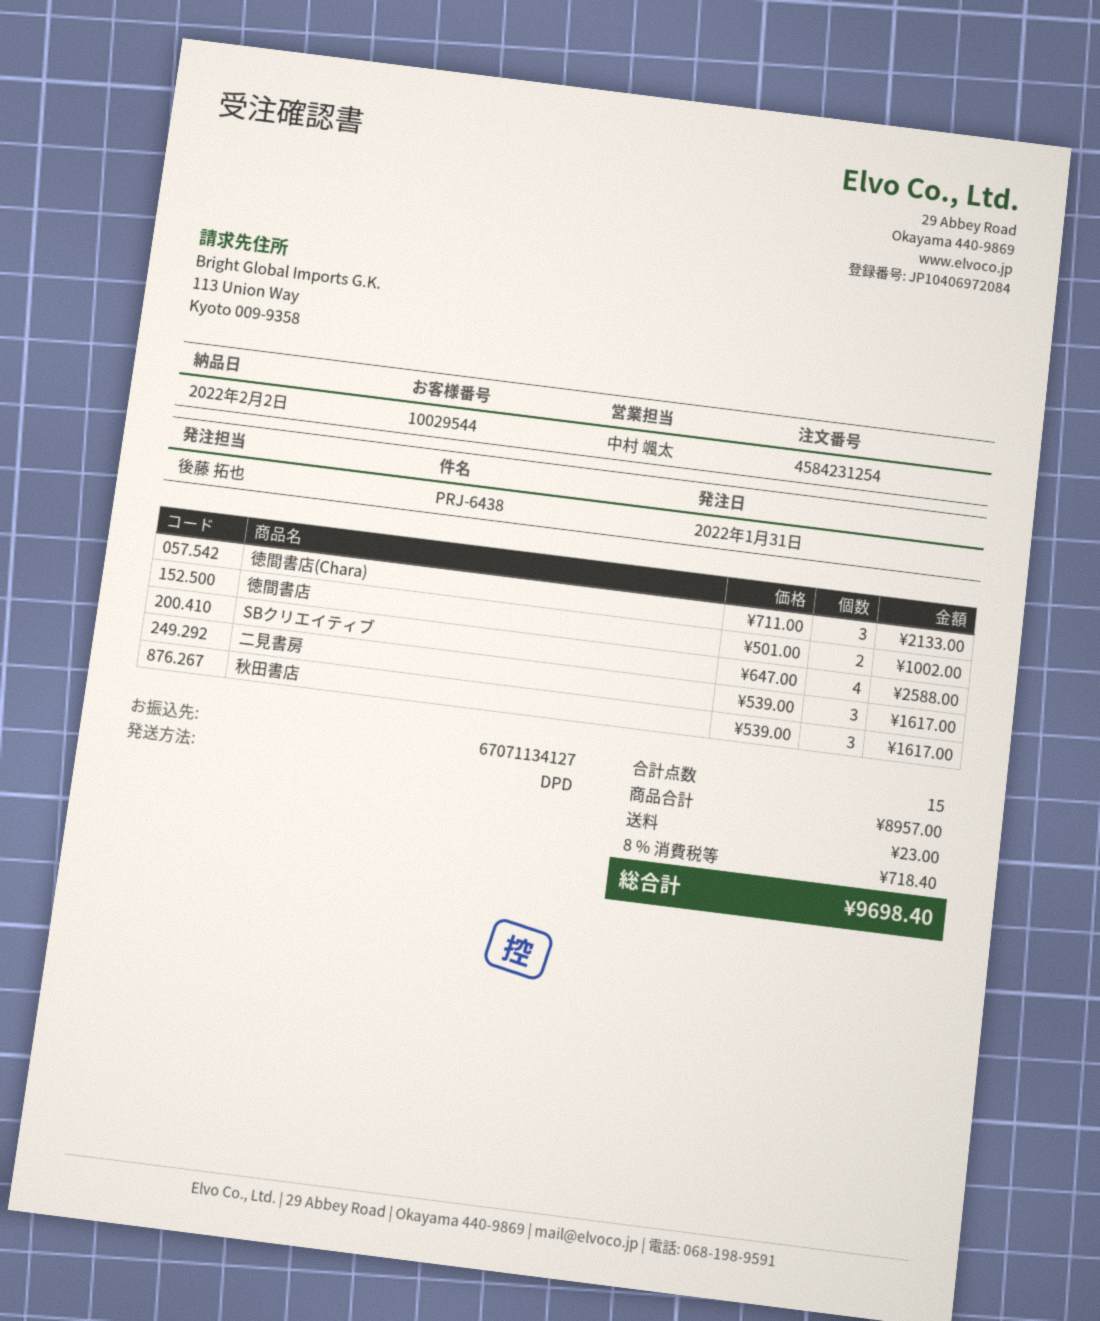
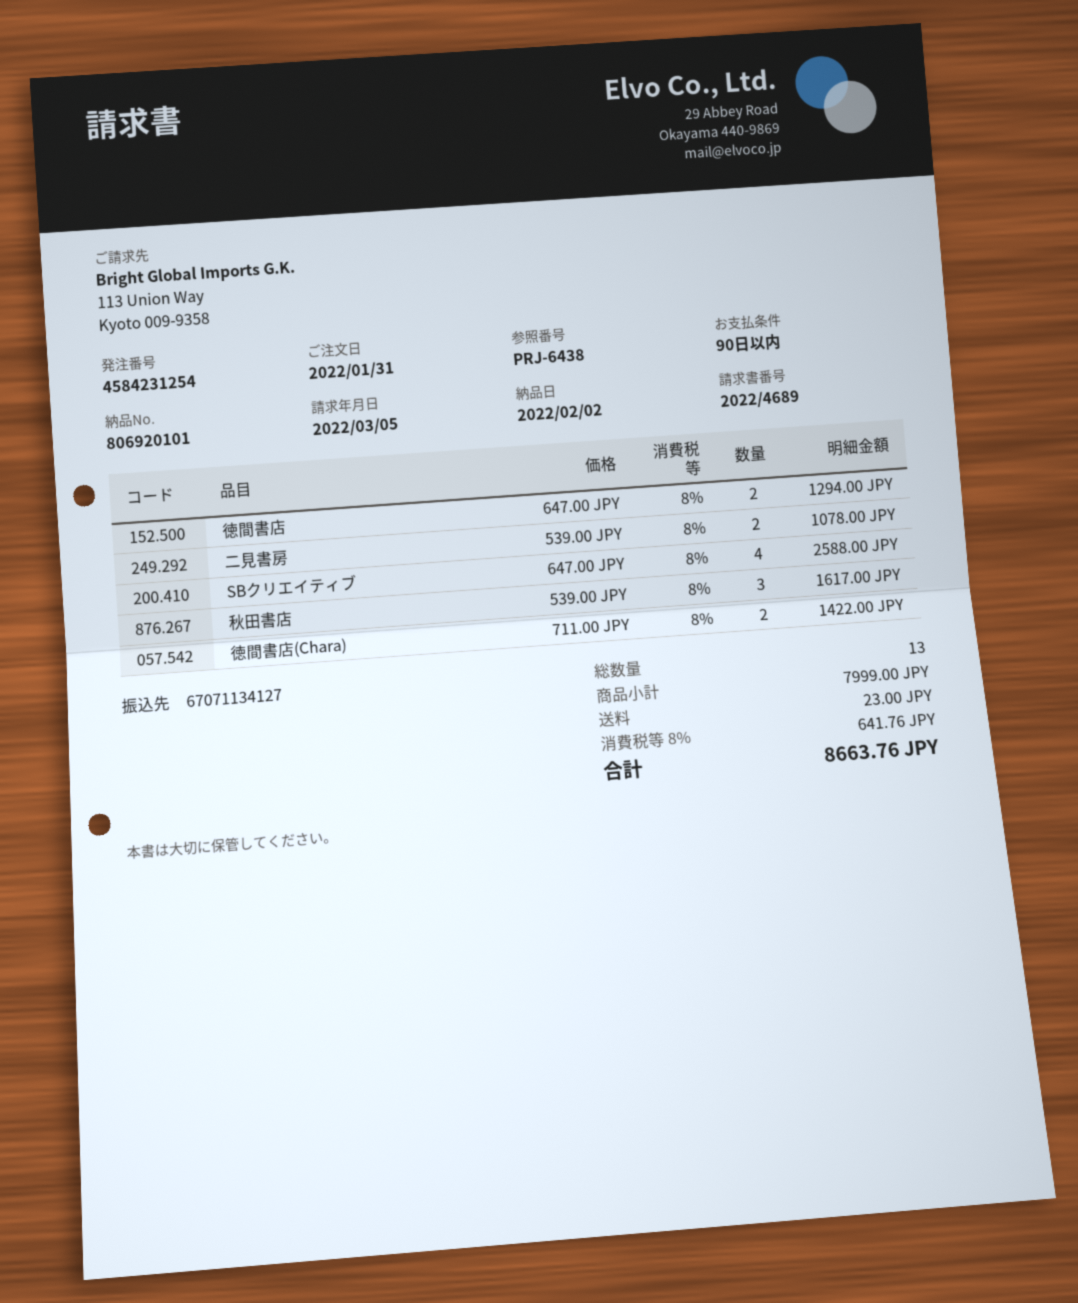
徳間書店(Chara): 3 x 711.00 = 2133.00 -> 2 x 711.00 = 1422.00
徳間書店: 2 x 501.00 = 1002.00 -> 2 x 647.00 = 1294.00
二見書房: 3 x 539.00 = 1617.00 -> 2 x 539.00 = 1078.00
total quantity: 15 -> 13
subtotal: 8957.00 -> 7999.00
tax: 8% = 718.40 -> 8% = 641.76
total: 9698.40 -> 8663.76

